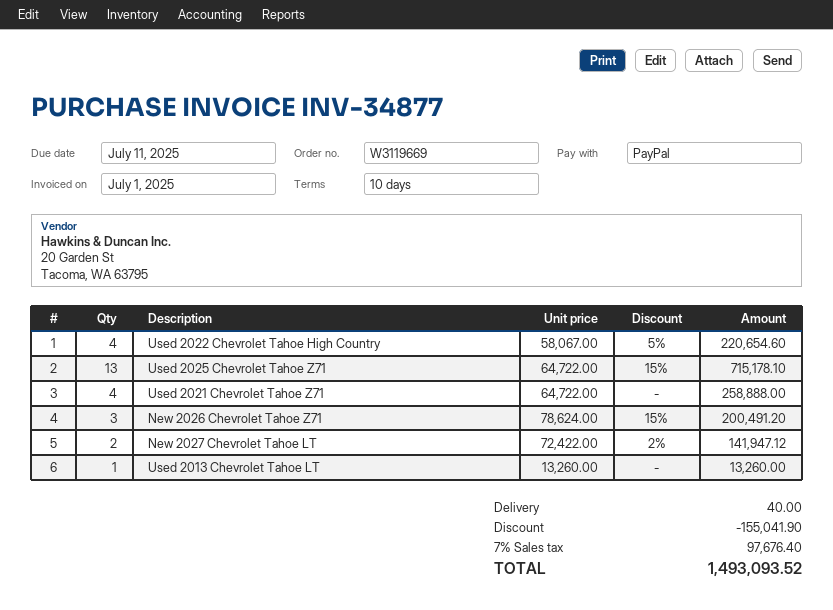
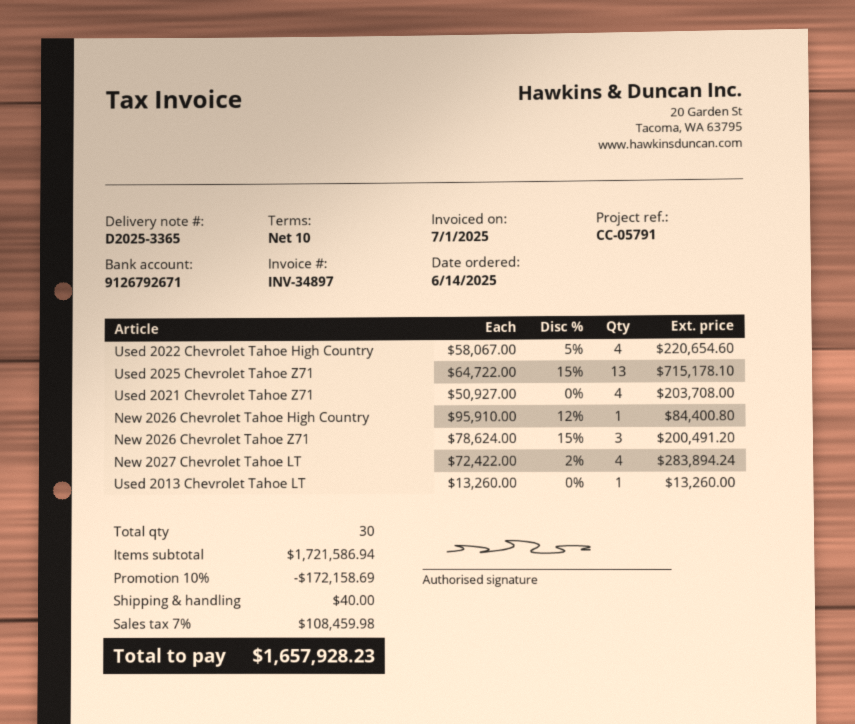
invoice number: INV-34877 -> INV-34897
Used 2021 Chevrolet Tahoe Z71: 4 x 64722.00 = 258888.00 -> 4 x 50927.00 = 203708.00
New 2027 Chevrolet Tahoe LT: 2 x 72422.00 - 2% = 141947.12 -> 4 x 72422.00 - 2% = 283894.24
New 2026 Chevrolet Tahoe High Country: none -> 1 x 95910.00 - 12% = 84400.80
discount: 155041.90 -> 172158.69
tax: 7% = 97676.40 -> 7% = 108459.98
total: 1493093.52 -> 1657928.23

